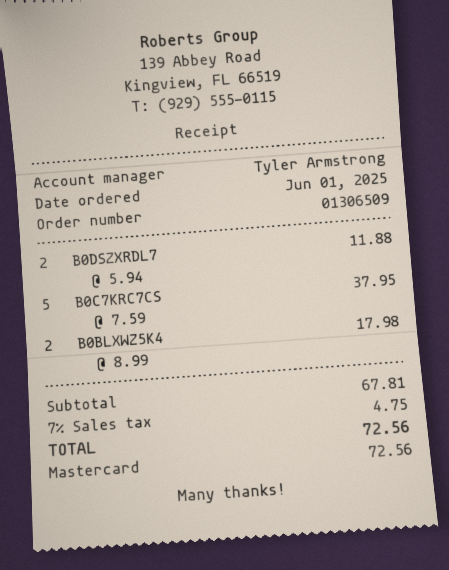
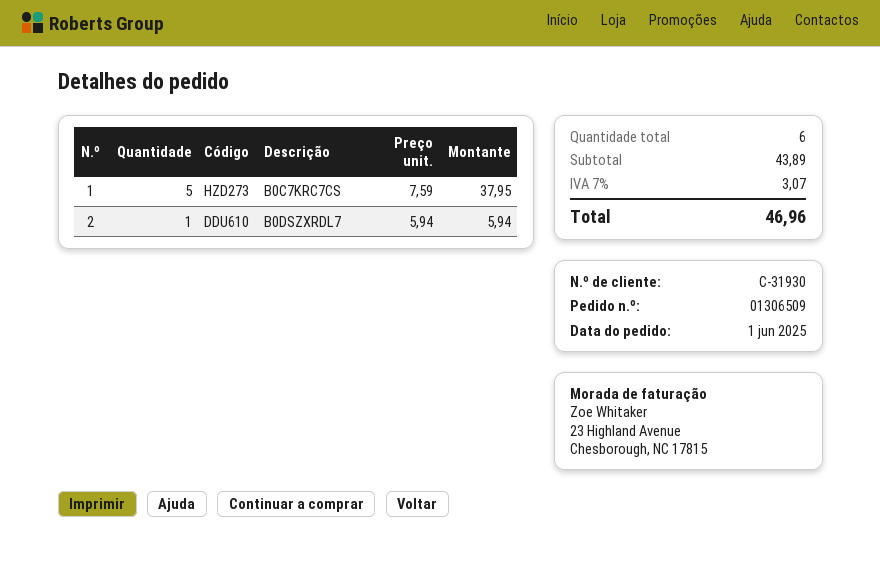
B0DSZXRDL7: 2 x 5.94 = 11.88 -> 1 x 5.94 = 5.94
B0BLXWZ5K4: 2 x 8.99 = 17.98 -> none
subtotal: 67.81 -> 43.89
tax: 7% = 4.75 -> 7% = 3.07
total: 72.56 -> 46.96

